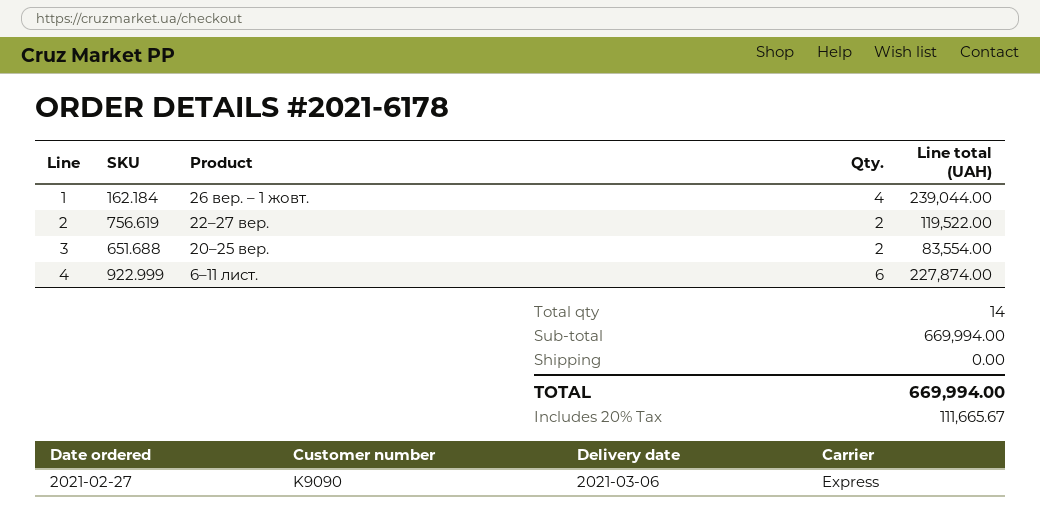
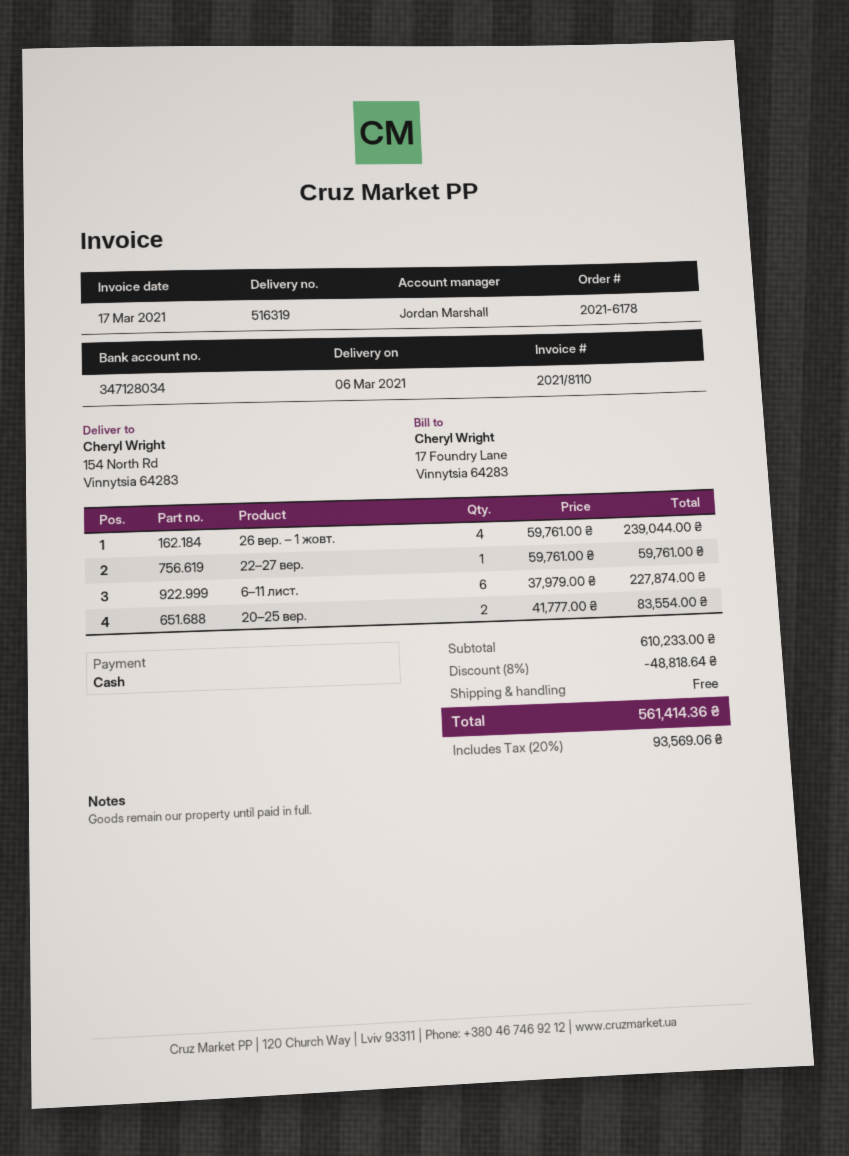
22–27 вер.: 2 for 119522.00 -> 1 for 59761.00
subtotal: 669994.00 -> 610233.00
discount: none -> 8% = 48818.64
tax: 20% = 111665.67 -> 20% = 93569.06
total: 669994.00 -> 561414.36

